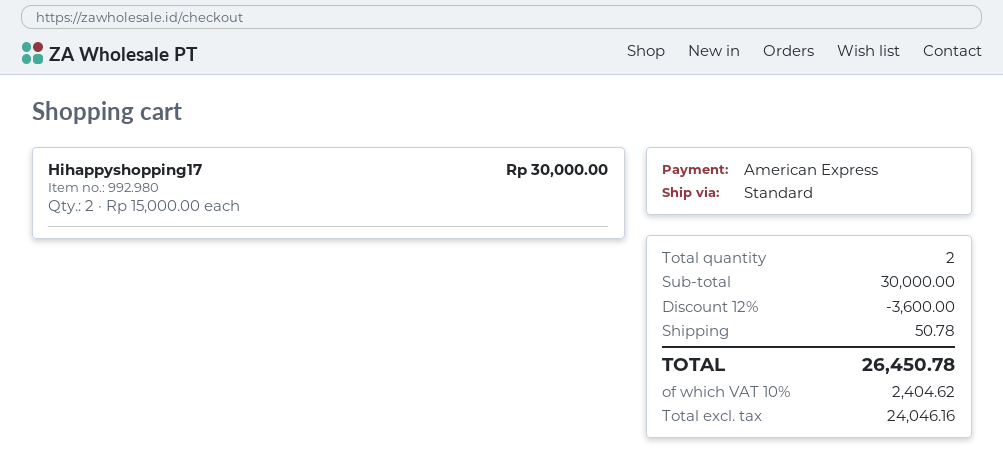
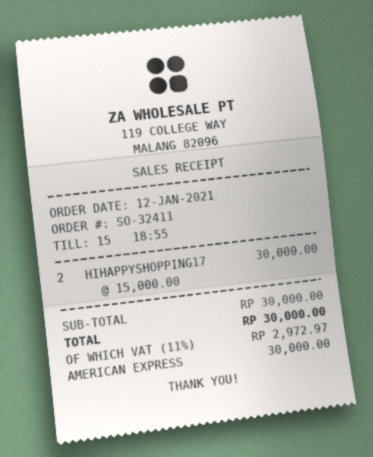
discount: 12% = 3600.00 -> none
shipping: 50.78 -> none
tax: 10% = 2404.62 -> 11% = 2972.97
total: 26450.78 -> 30000.00

